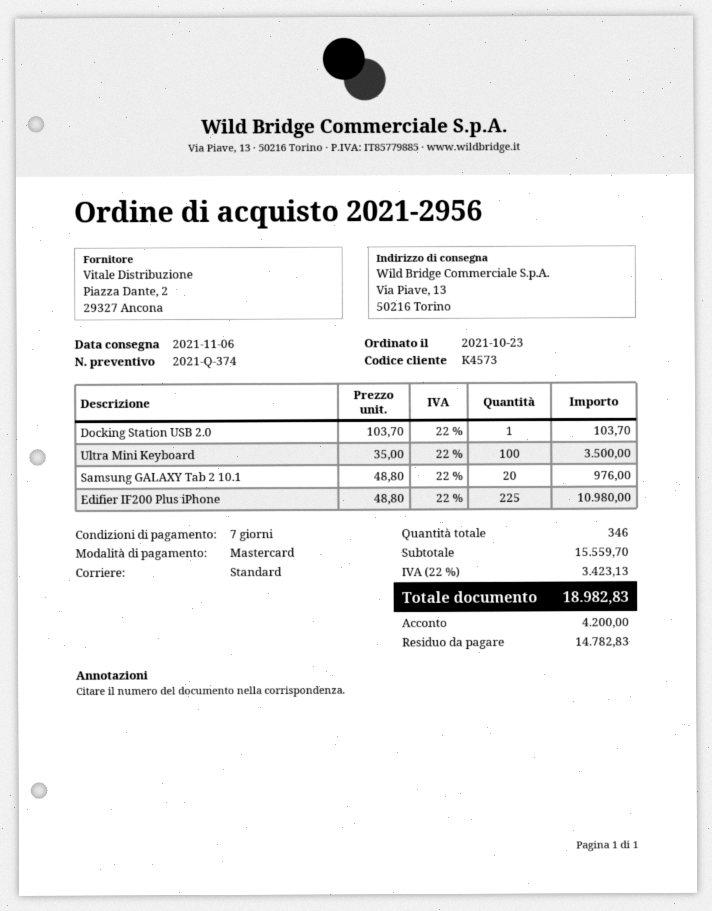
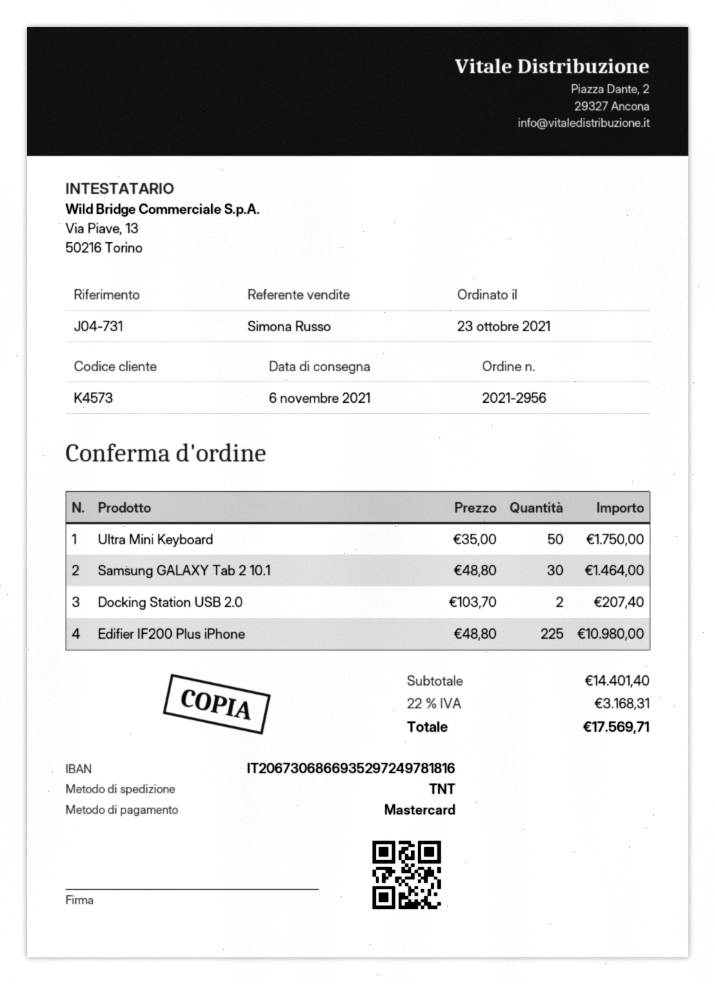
shipping method: standard -> TNT
Docking Station USB 2.0: 1 x 103.70 = 103.70 -> 2 x 103.70 = 207.40
Ultra Mini Keyboard: 100 x 35.00 = 3500.00 -> 50 x 35.00 = 1750.00
Samsung GALAXY Tab 2 10.1: 20 x 48.80 = 976.00 -> 30 x 48.80 = 1464.00
subtotal: 15559.70 -> 14401.40
tax: 22% = 3423.13 -> 22% = 3168.31
total: 18982.83 -> 17569.71

